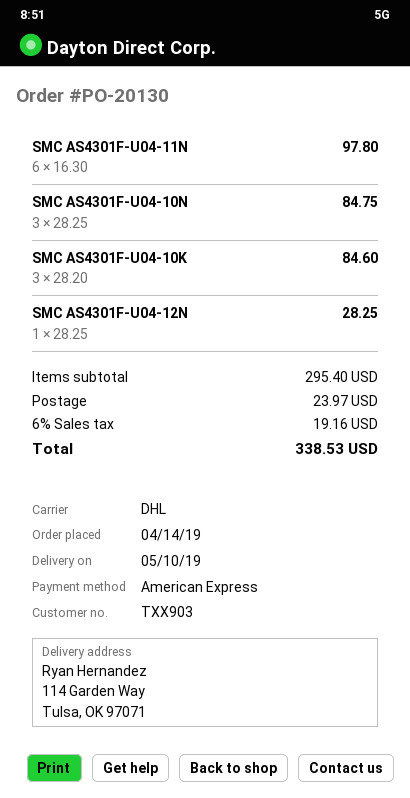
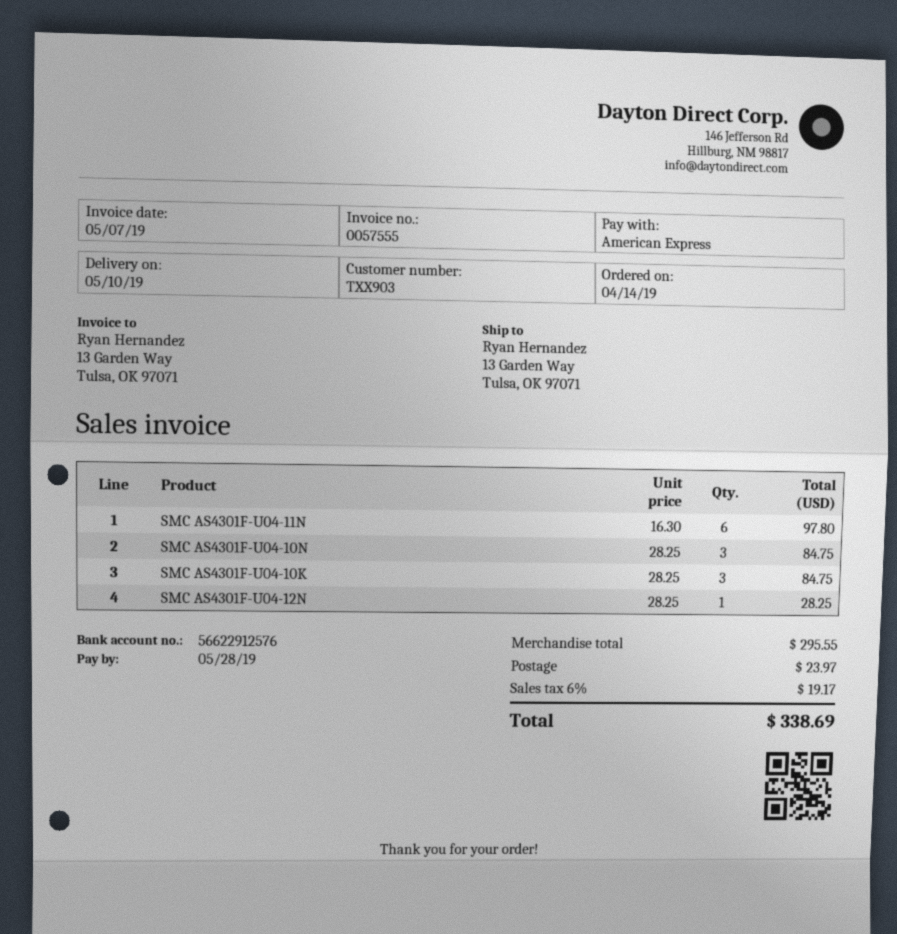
ship to: 114 Garden Way, Tulsa, OK 97071 -> 13 Garden Way, Tulsa, OK 97071
SMC AS4301F-U04-10K: 3 x 28.20 = 84.60 -> 3 x 28.25 = 84.75
subtotal: 295.40 -> 295.55
tax: 6% = 19.16 -> 6% = 19.17
total: 338.53 -> 338.69

